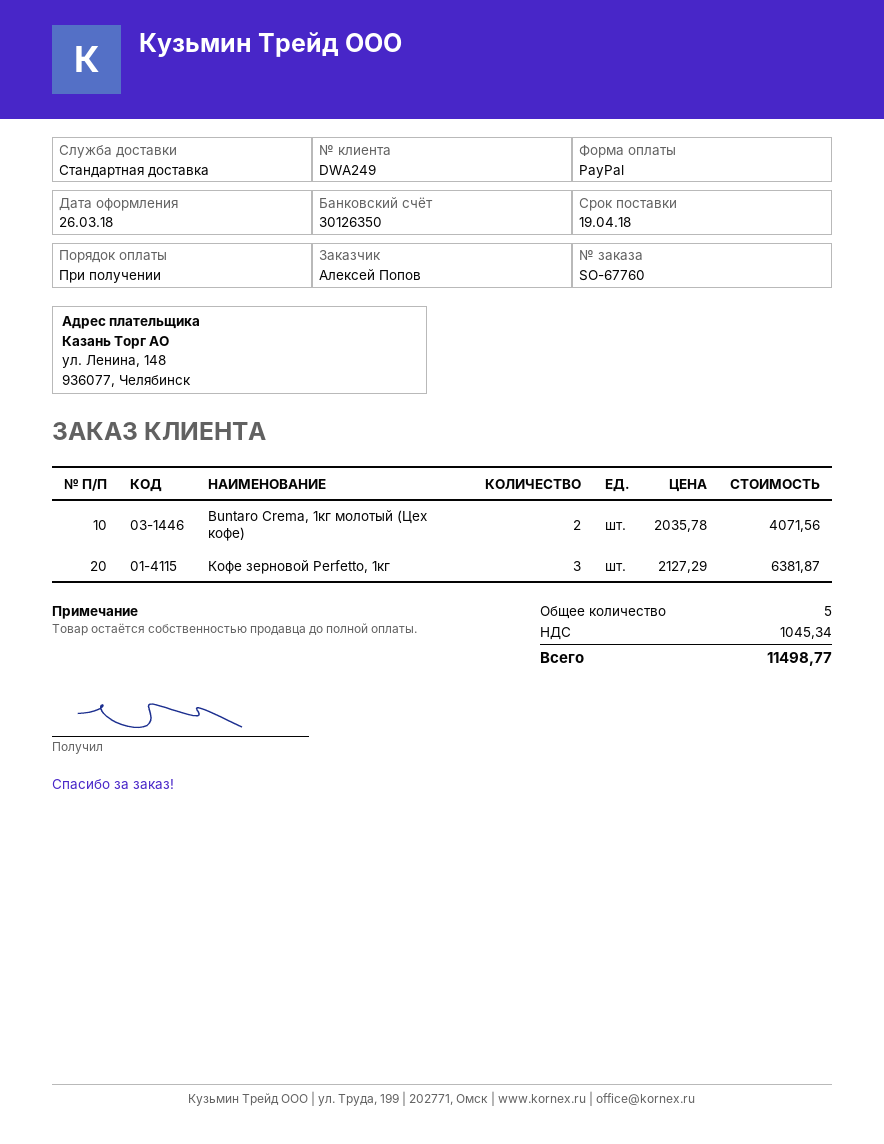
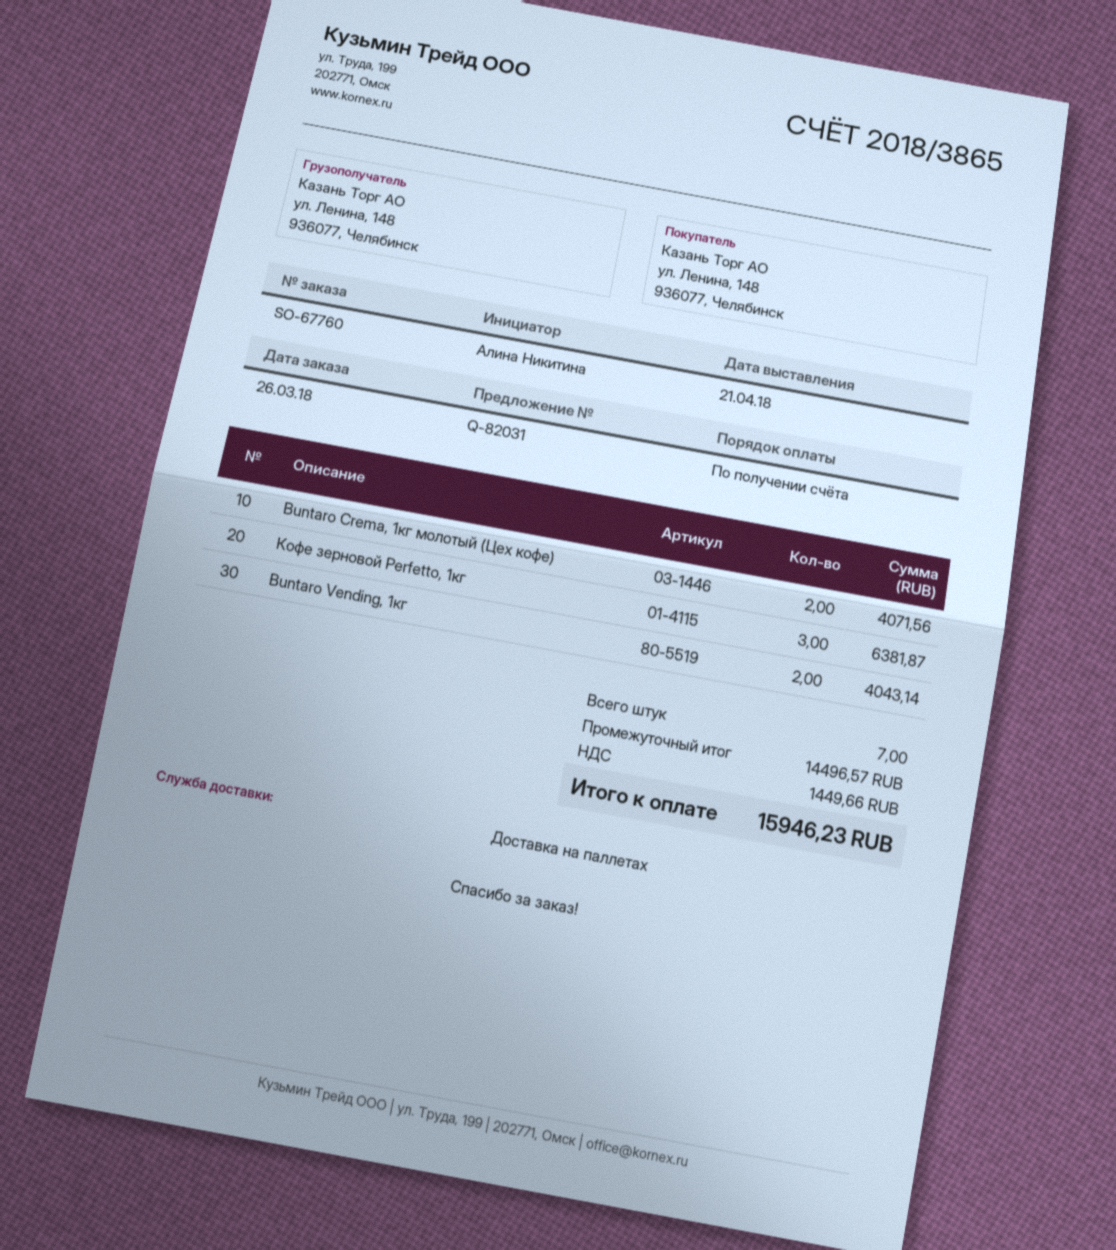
ordered by: Алексей Попов -> Алина Никитина
shipping method: standard -> pallet freight
Buntaro Vending, 1кг: none -> 2 for 4043.14
total quantity: 5 -> 7
tax: 1045.34 -> 1449.66
total: 11498.77 -> 15946.23

